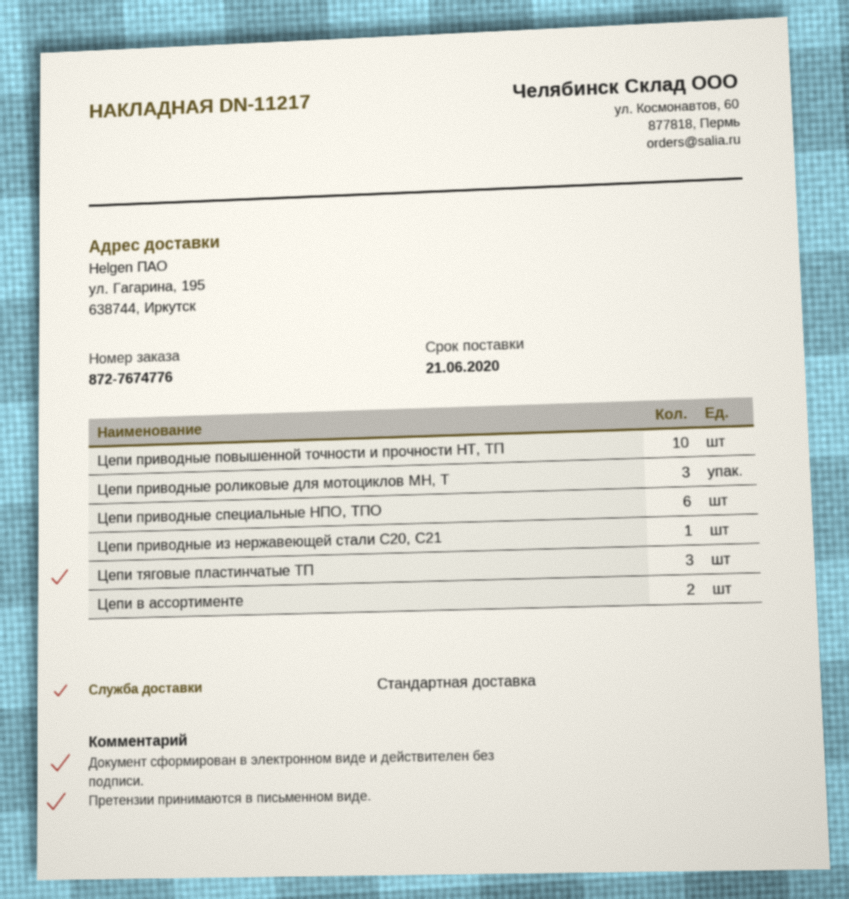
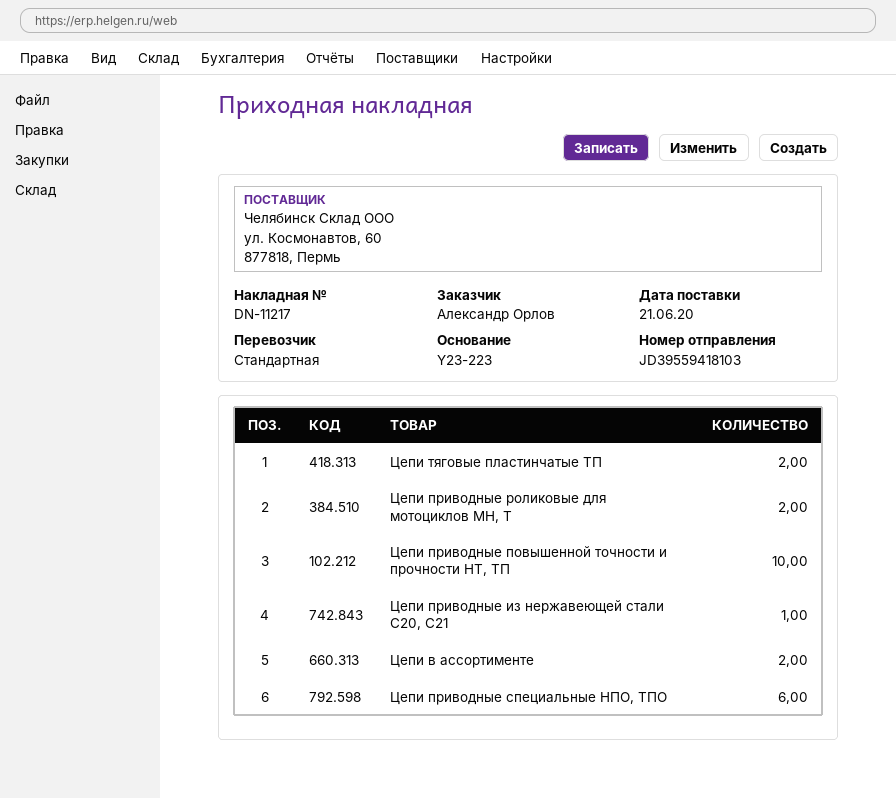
Цепи приводные роликовые для мотоциклов МН, Т: 3 -> 2
Цепи тяговые пластинчатые ТП: 3 -> 2

